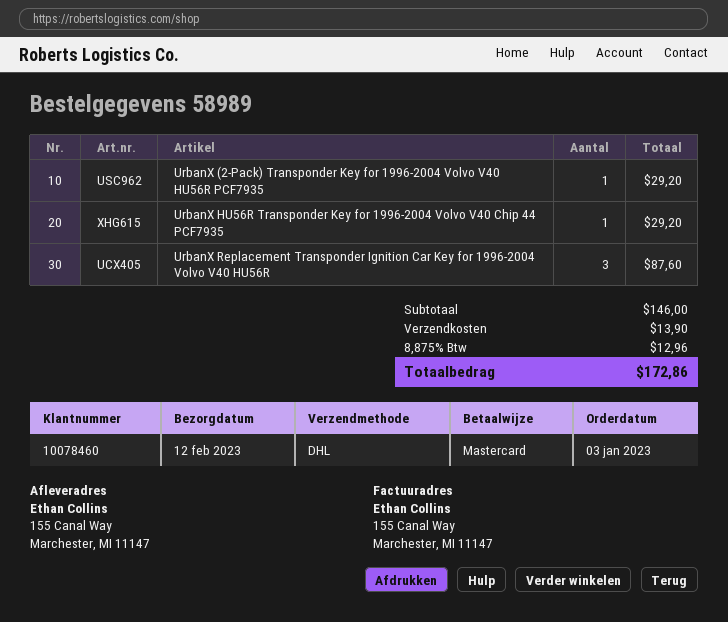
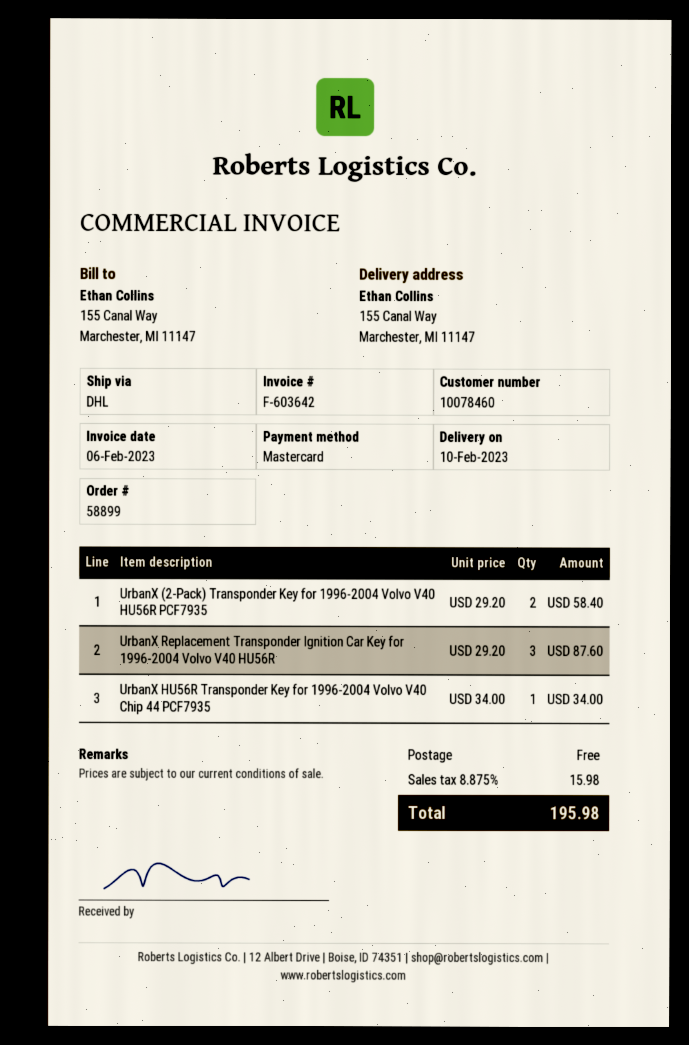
order number: 58989 -> 58899
delivery date: 2023-02-12 -> 2023-02-10
UrbanX (2-Pack) Transponder Key for 1996-2004 Volvo V40 HU56R PCF7935: 1 for 29.20 -> 2 for 58.40
UrbanX HU56R Transponder Key for 1996-2004 Volvo V40 Chip 44 PCF7935: 1 for 29.20 -> 1 for 34.00
shipping: 13.90 -> 0.00
tax: 8.875% = 12.96 -> 8.875% = 15.98
total: 172.86 -> 195.98

